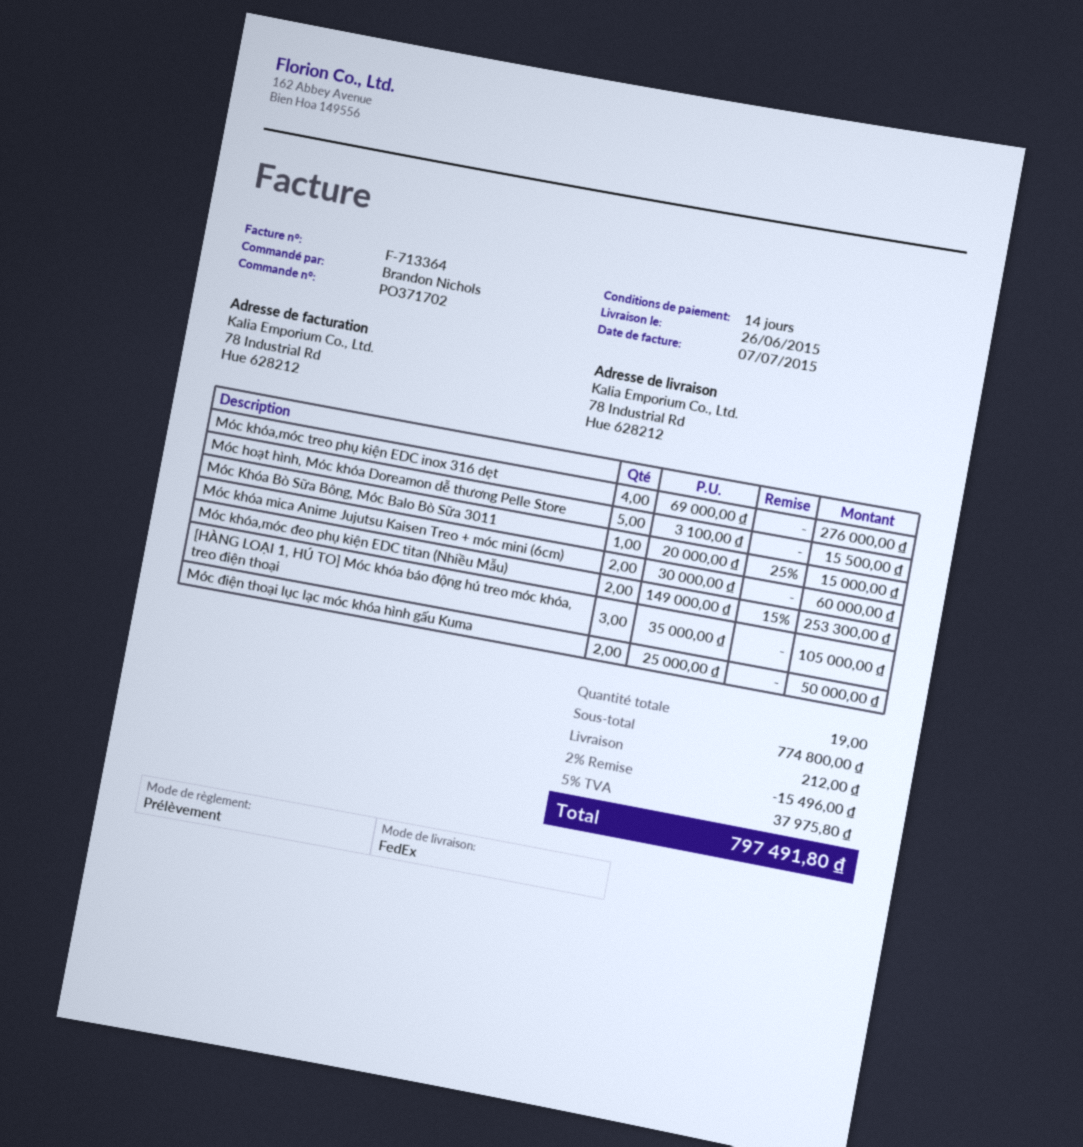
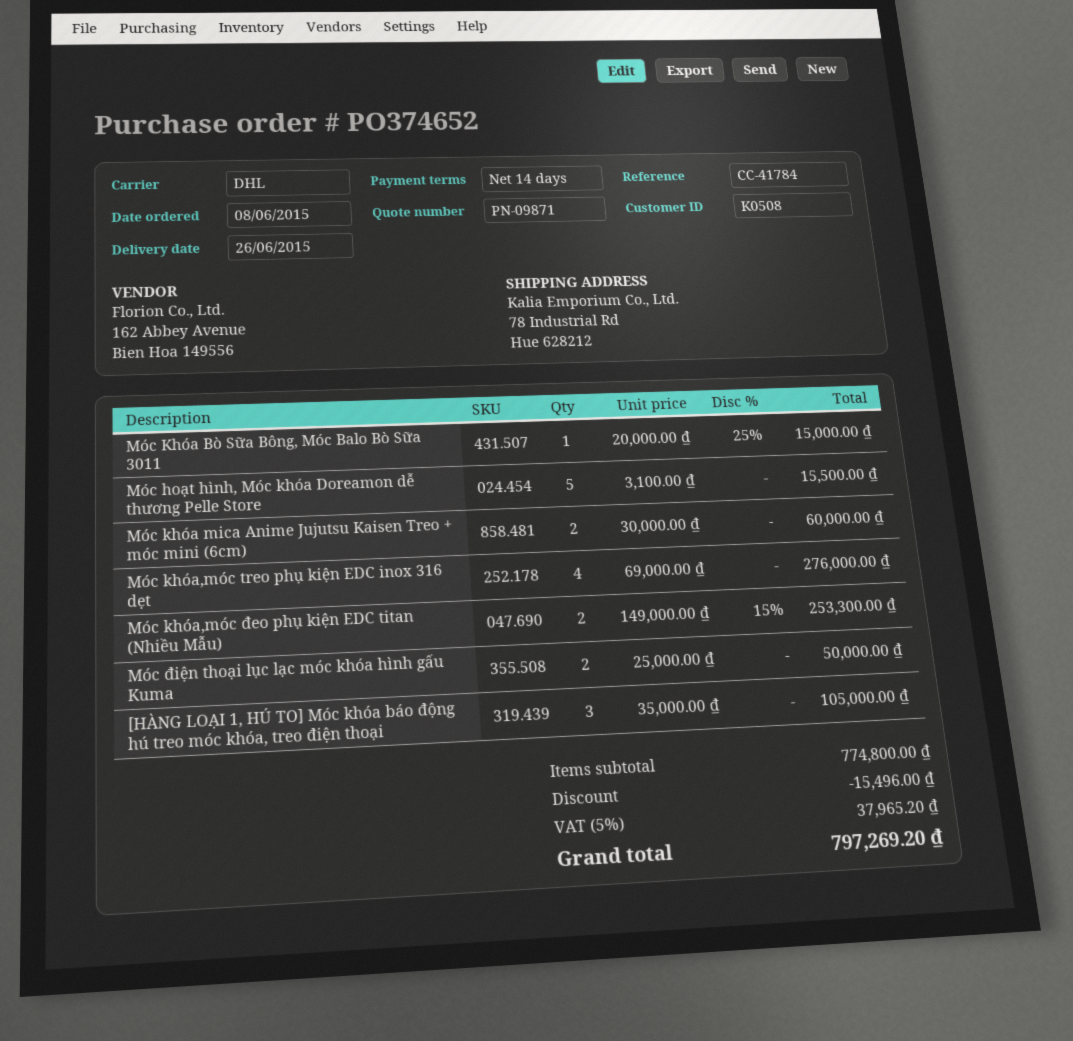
order number: PO371702 -> PO374652
shipping method: FedEx -> DHL
shipping: 212.00 -> none
tax: 5% = 37975.80 -> 5% = 37965.20
total: 797491.80 -> 797269.20

